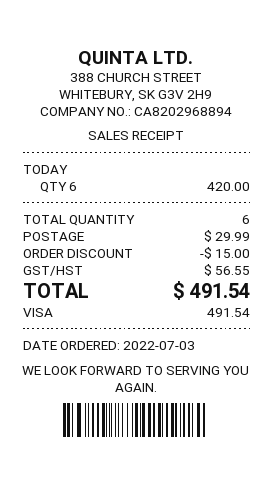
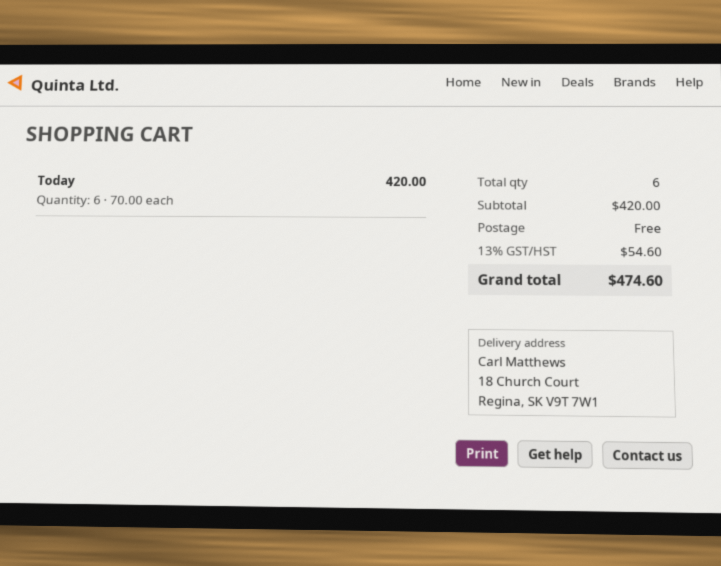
discount: 15.00 -> none
shipping: 29.99 -> 0.00
tax: 56.55 -> 54.60
total: 491.54 -> 474.60

